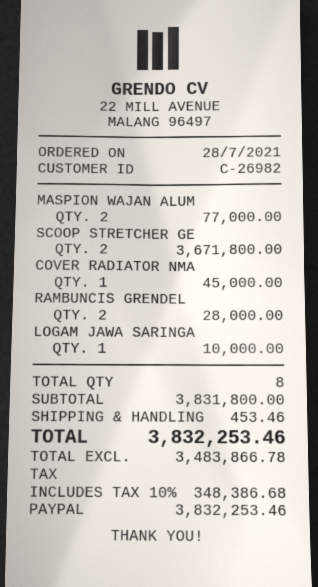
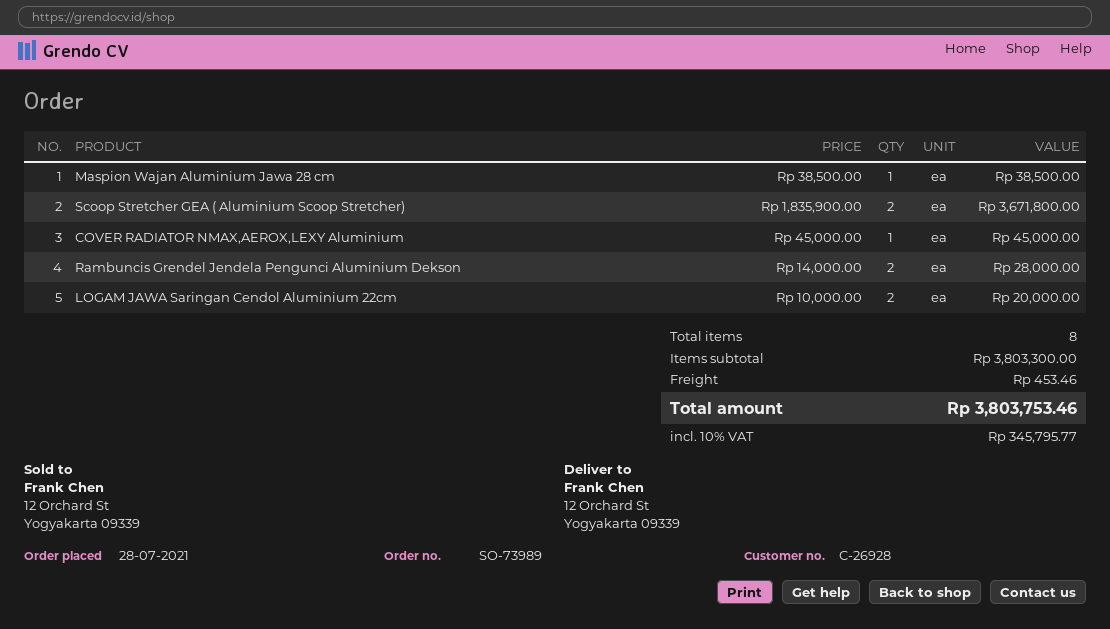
customer number: C-26982 -> C-26928
MASPION WAJAN ALUM: 2 for 77000.00 -> 1 for 38500.00
LOGAM JAWA SARINGA: 1 for 10000.00 -> 2 for 20000.00
subtotal: 3831800.00 -> 3803300.00
tax: 10% = 348386.68 -> 10% = 345795.77
total: 3832253.46 -> 3803753.46

